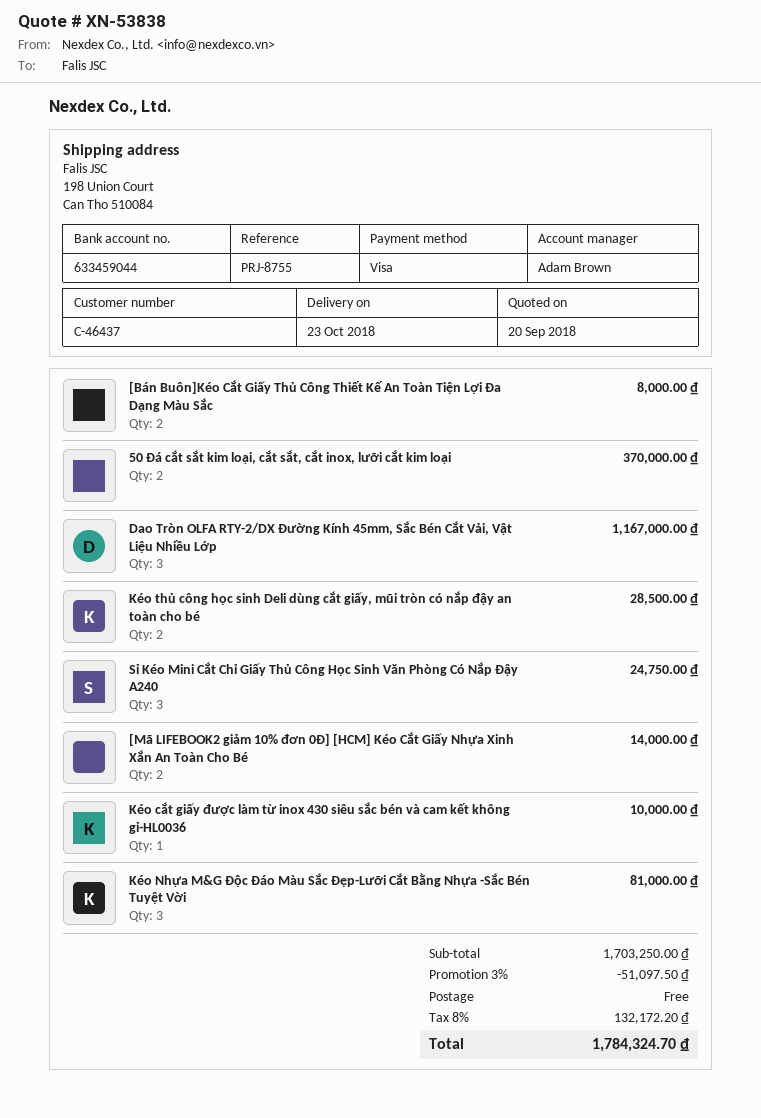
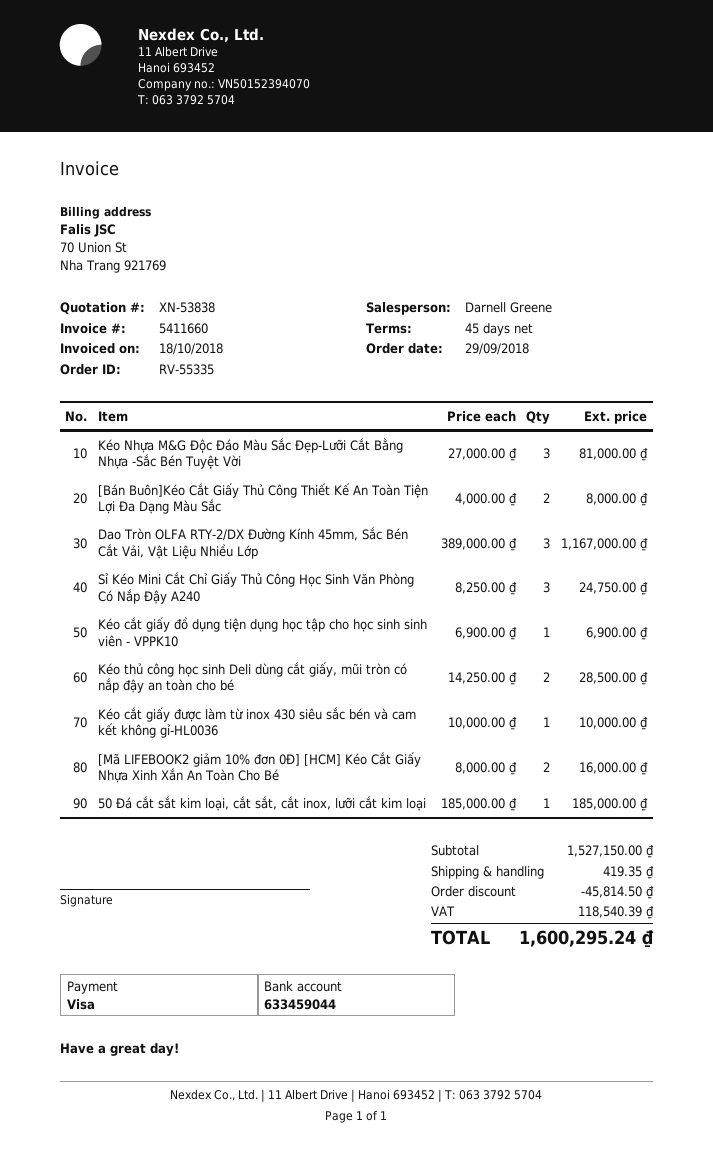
sales rep: Adam Brown -> Darnell Greene
50 Đá cắt sắt kim loại, cắt sắt, cắt inox, lưỡi cắt kim loại: 2 for 370000.00 -> 1 for 185000.00
[Mã LIFEBOOK2 giảm 10% đơn 0Đ] [HCM] Kéo Cắt Giấy Nhựa Xinh Xắn An Toàn Cho Bé: 2 for 14000.00 -> 2 for 16000.00
Kéo cắt giấy đồ dụng tiện dụng học tập cho học sinh sinh viên - VPPK10: none -> 1 for 6900.00
subtotal: 1703250.00 -> 1527150.00
discount: 51097.50 -> 45814.50
shipping: 0.00 -> 419.35
tax: 132172.20 -> 118540.39
total: 1784324.70 -> 1600295.24

